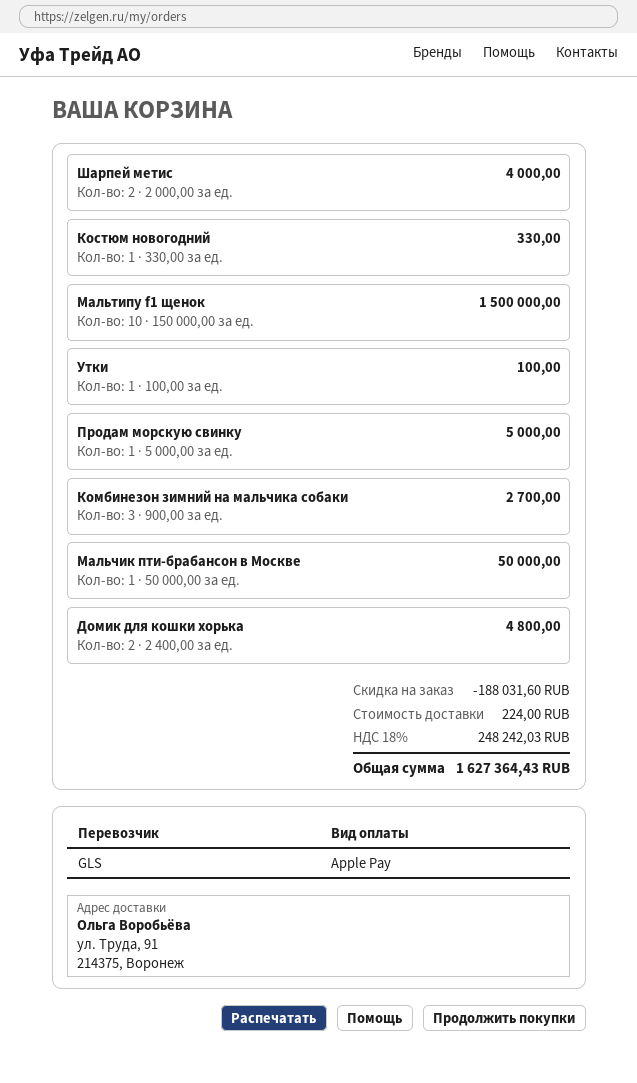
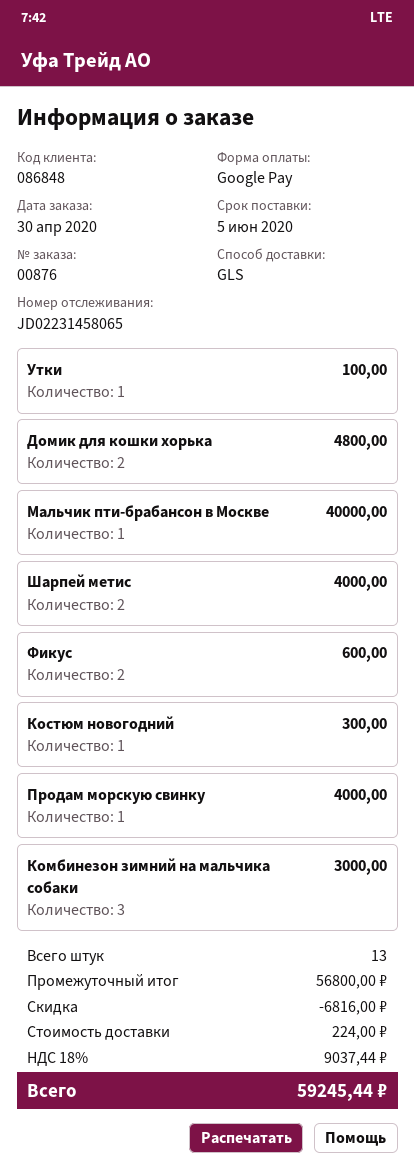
payment method: Apple Pay -> Google Pay
Костюм новогодний: 1 for 330.00 -> 1 for 300.00
Мальтипу f1 щенок: 10 for 1500000.00 -> none
Продам морскую свинку: 1 for 5000.00 -> 1 for 4000.00
Комбинезон зимний на мальчика собаки: 3 for 2700.00 -> 3 for 3000.00
Мальчик пти-брабансон в Москве: 1 for 50000.00 -> 1 for 40000.00
Фикус: none -> 2 for 600.00
discount: 188031.60 -> 6816.00
tax: 18% = 248242.03 -> 18% = 9037.44
total: 1627364.43 -> 59245.44

